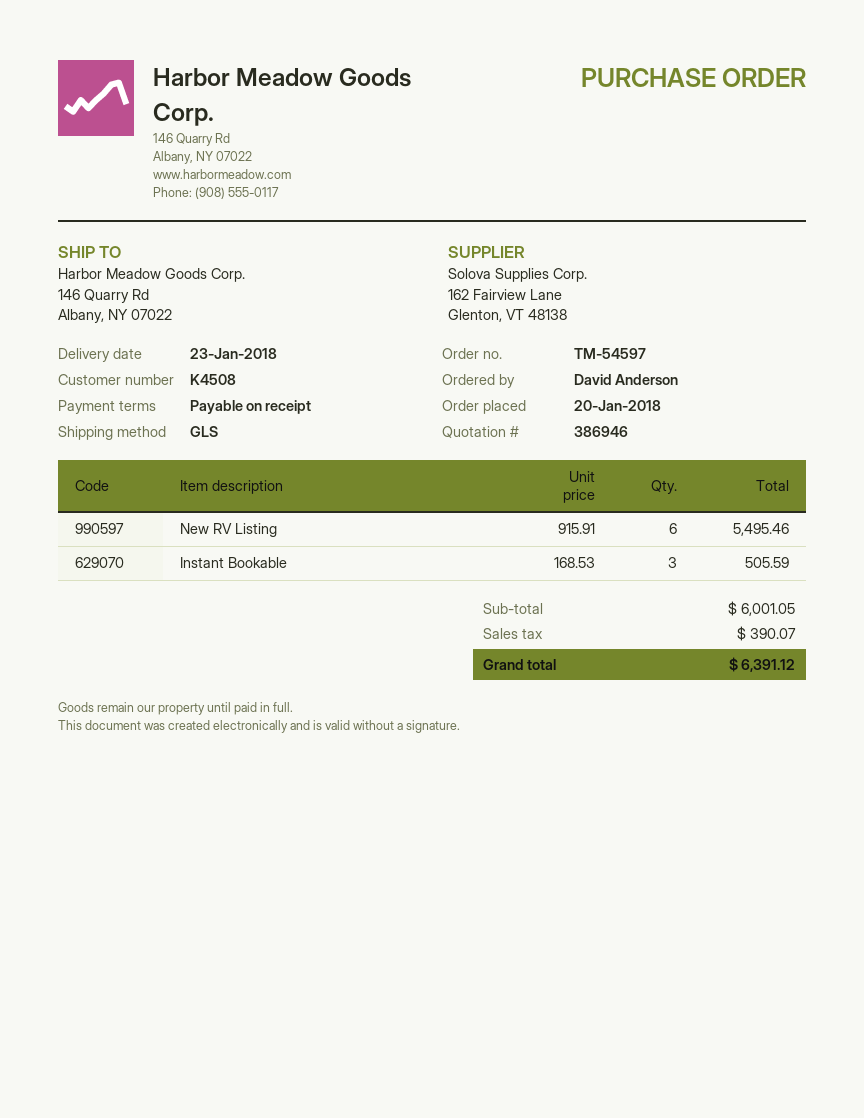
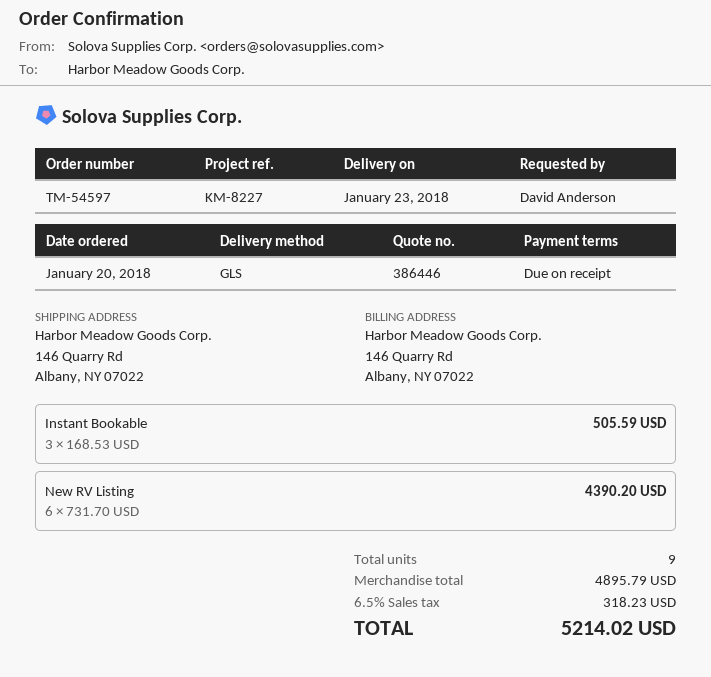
quote number: 386946 -> 386446
New RV Listing: 6 x 915.91 = 5495.46 -> 6 x 731.70 = 4390.20
subtotal: 6001.05 -> 4895.79
tax: 390.07 -> 318.23
total: 6391.12 -> 5214.02

